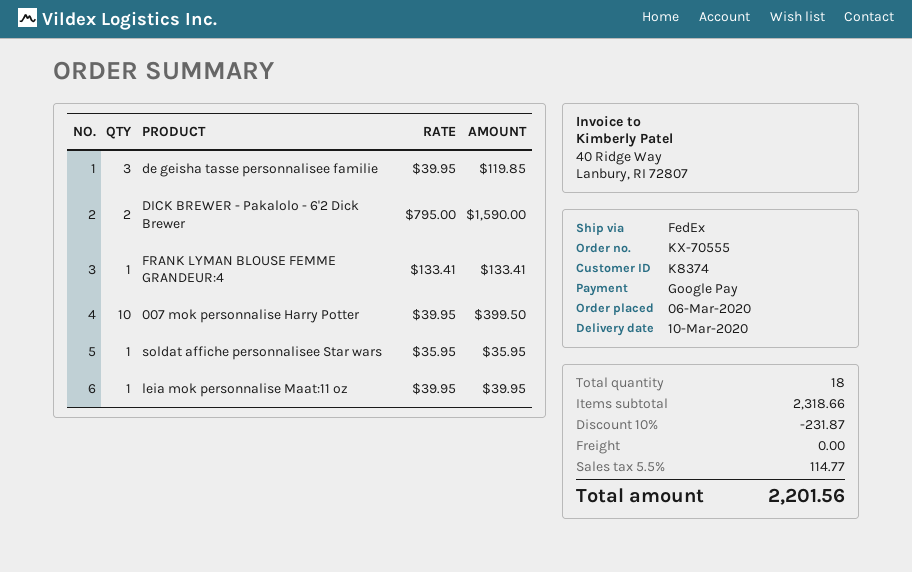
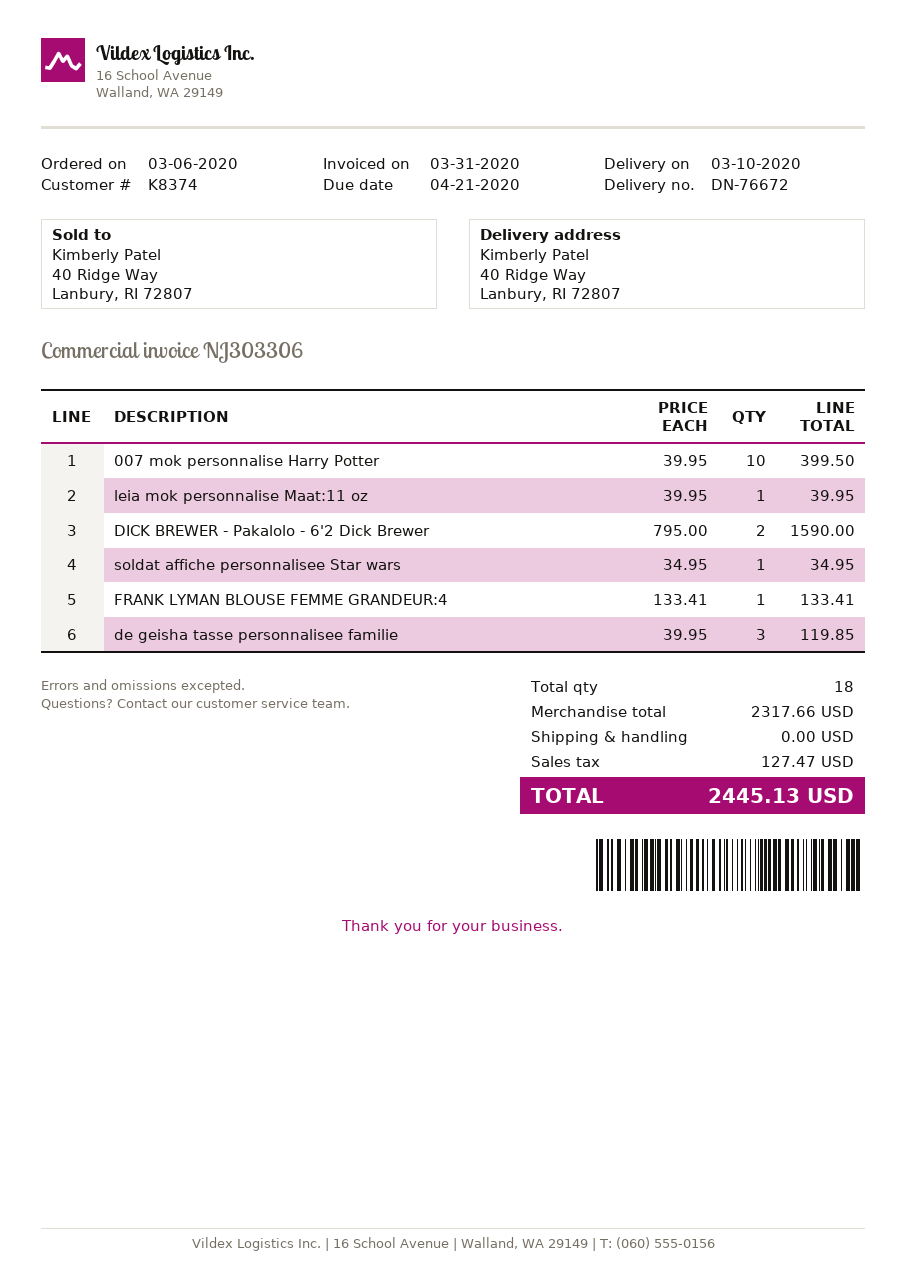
soldat affiche personnalisee Star wars: 1 x 35.95 = 35.95 -> 1 x 34.95 = 34.95
subtotal: 2318.66 -> 2317.66
discount: 10% = 231.87 -> none
tax: 114.77 -> 127.47
total: 2201.56 -> 2445.13

